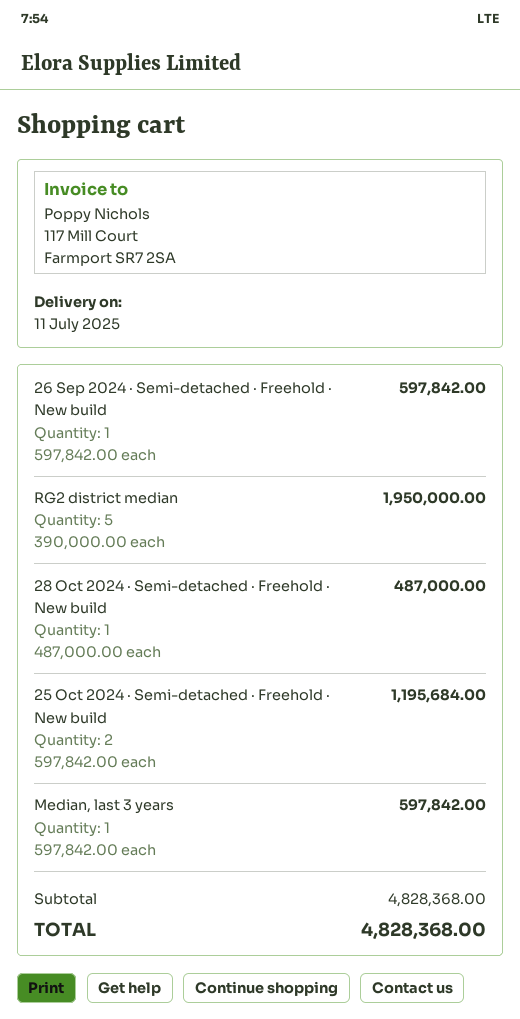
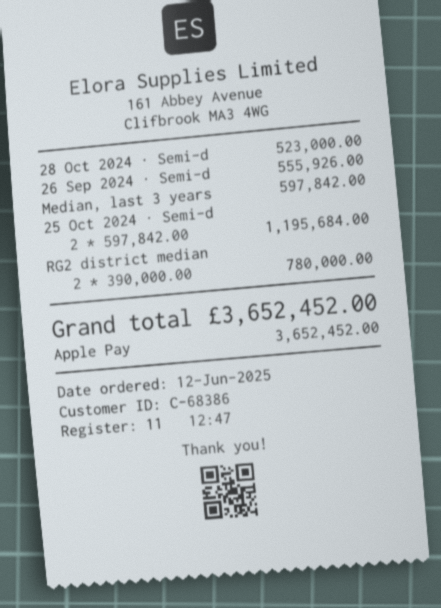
26 Sep 2024 · Semi-detached · Freehold · New build: 1 x 597842.00 = 597842.00 -> 1 x 555926.00 = 555926.00
RG2 district median: 5 x 390000.00 = 1950000.00 -> 2 x 390000.00 = 780000.00
28 Oct 2024 · Semi-detached · Freehold · New build: 1 x 487000.00 = 487000.00 -> 1 x 523000.00 = 523000.00
total: 4828368.00 -> 3652452.00

